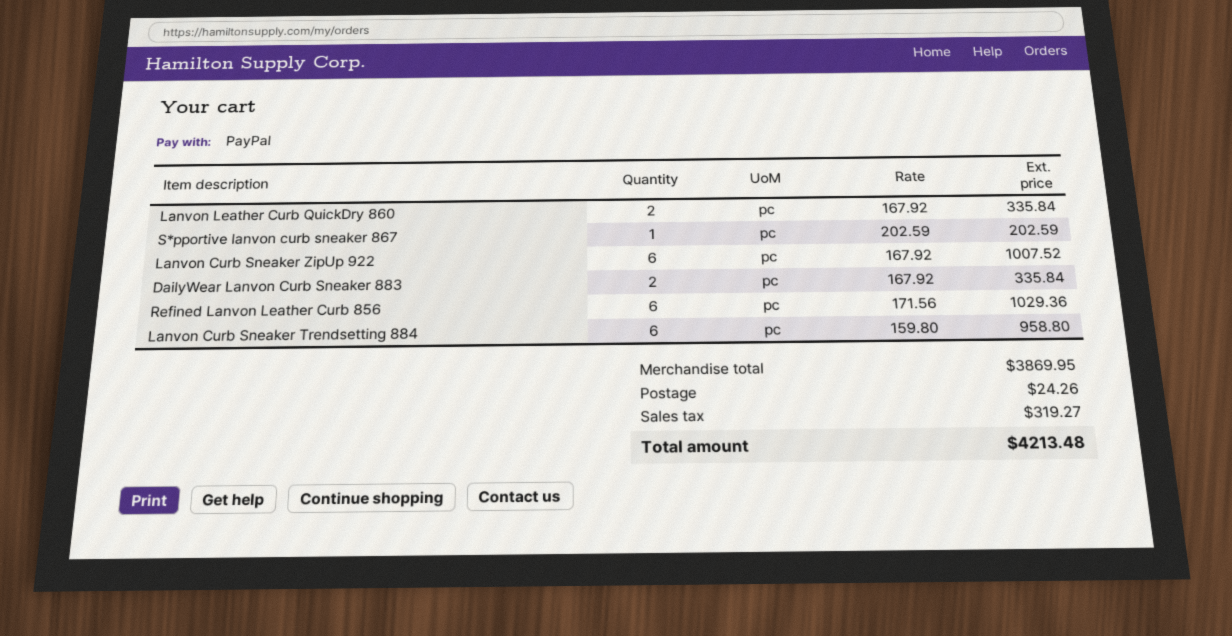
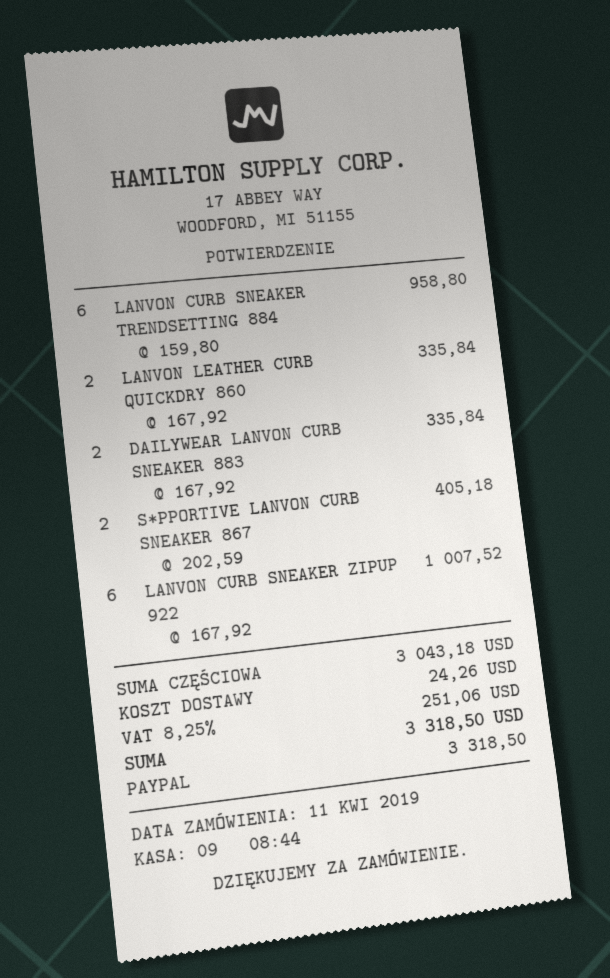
S*pportive lanvon curb sneaker 867: 1 x 202.59 = 202.59 -> 2 x 202.59 = 405.18
Refined Lanvon Leather Curb 856: 6 x 171.56 = 1029.36 -> none
subtotal: 3869.95 -> 3043.18
tax: 319.27 -> 251.06
total: 4213.48 -> 3318.50

